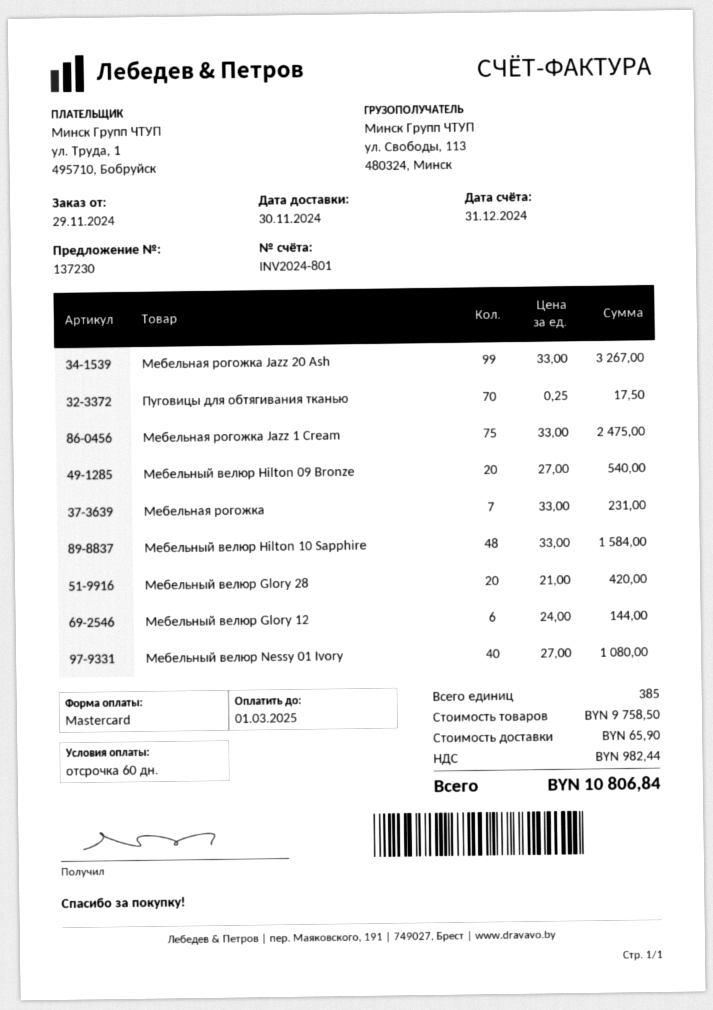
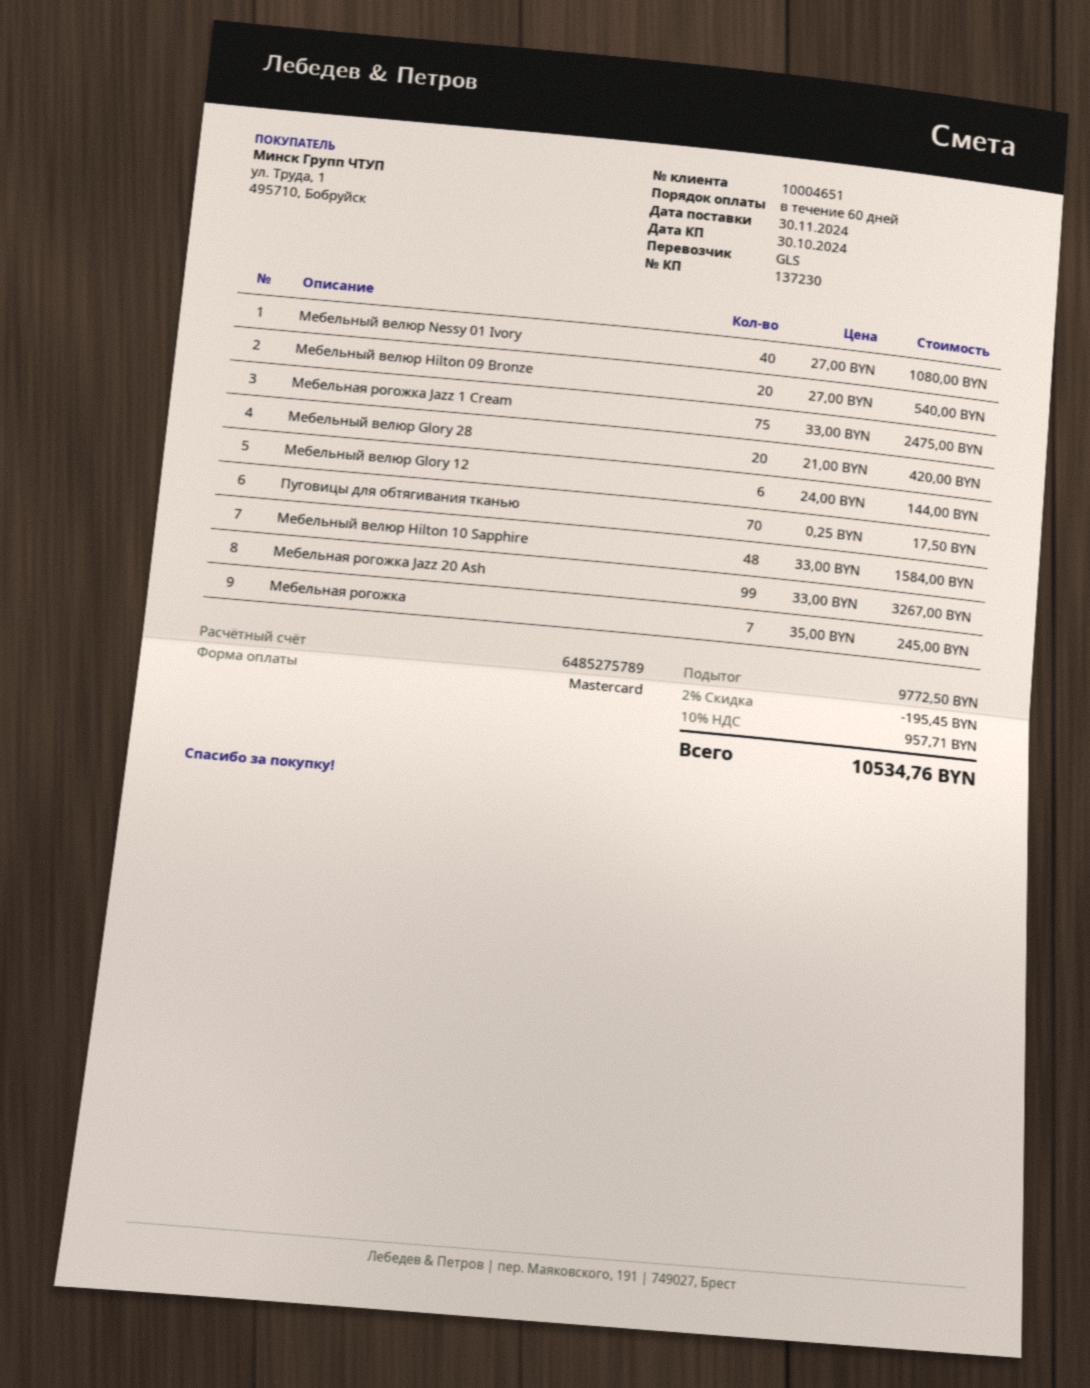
Мебельная рогожка: 7 x 33.00 = 231.00 -> 7 x 35.00 = 245.00
subtotal: 9758.50 -> 9772.50
discount: none -> 2% = 195.45
shipping: 65.90 -> none
tax: 982.44 -> 957.71
total: 10806.84 -> 10534.76

